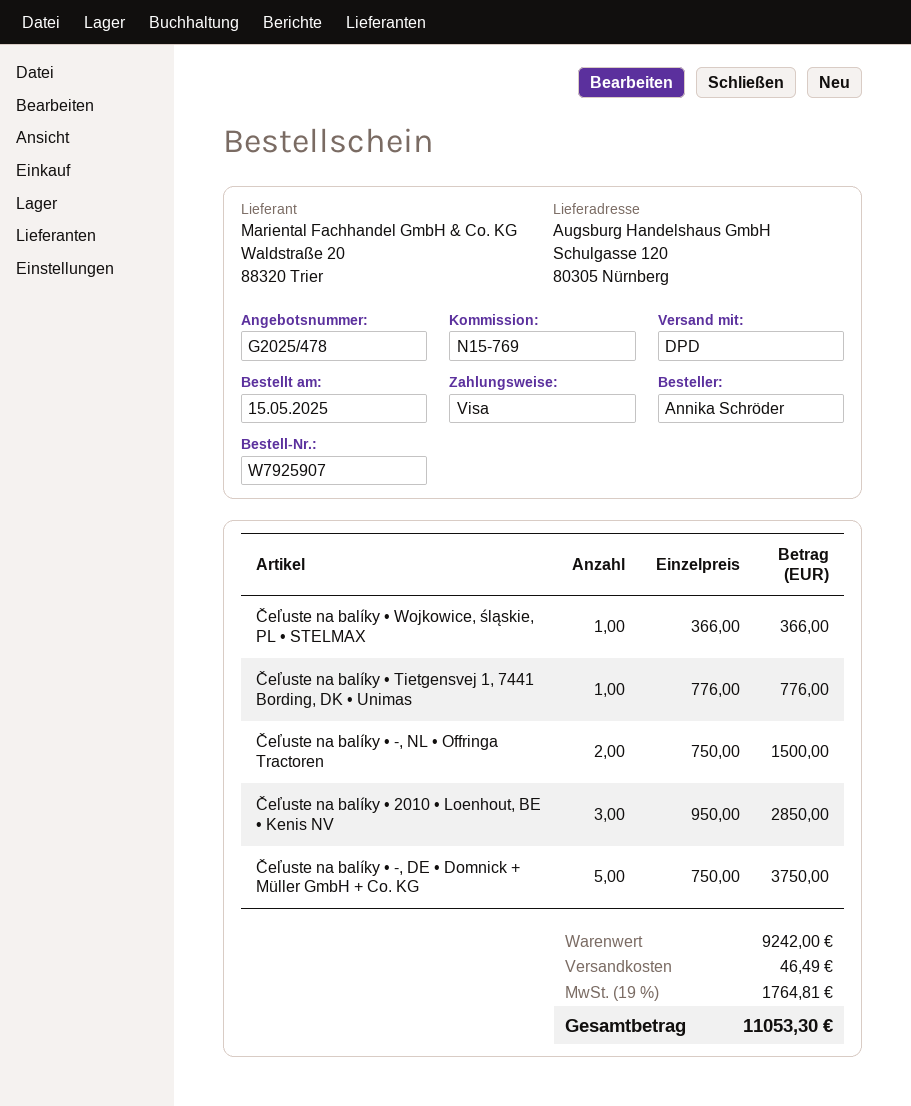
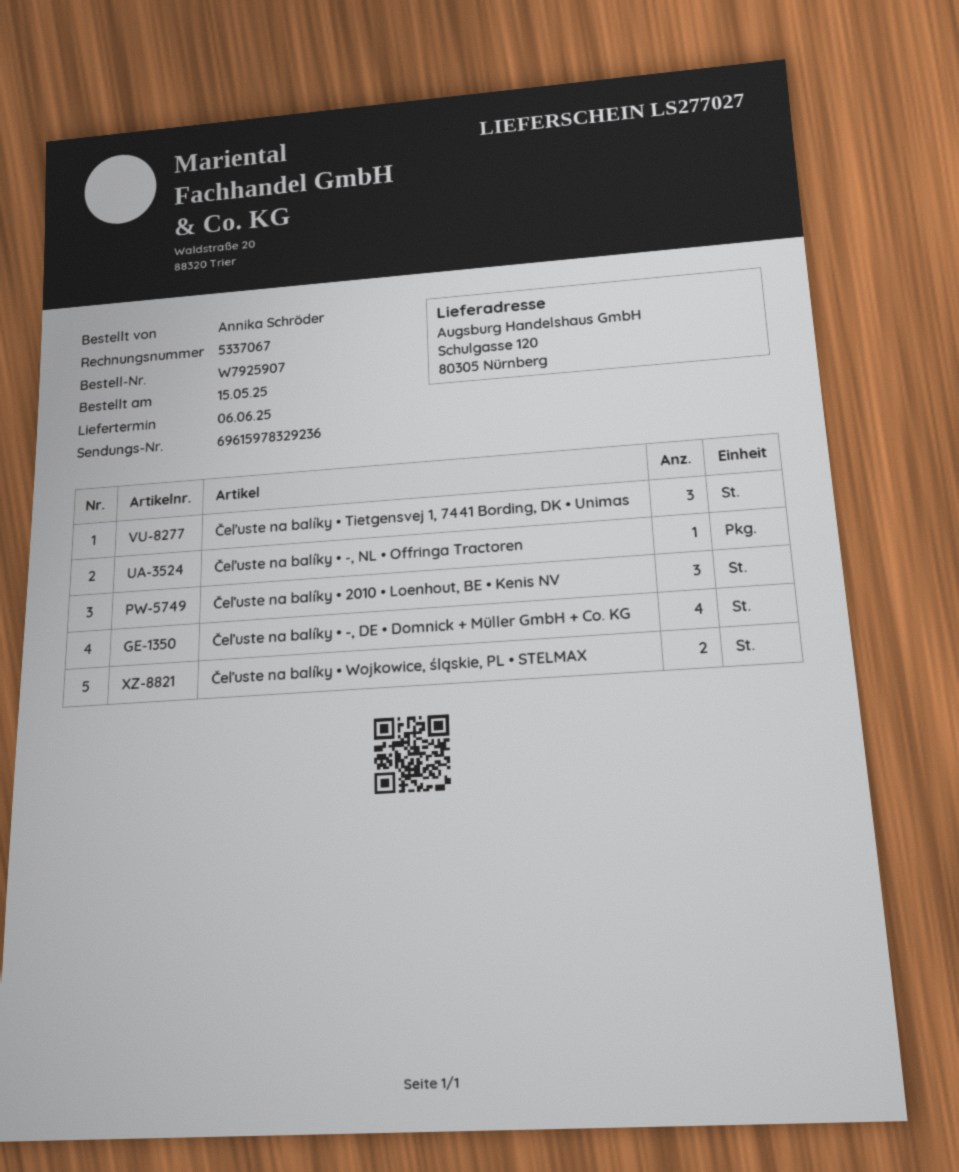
Čeľuste na balíky • Wojkowice, śląskie, PL • STELMAX: 1 -> 2
Čeľuste na balíky • Tietgensvej 1, 7441 Bording, DK • Unimas: 1 -> 3
Čeľuste na balíky • -, NL • Offringa Tractoren: 2 -> 1
Čeľuste na balíky • -, DE • Domnick + Müller GmbH + Co. KG: 5 -> 4

